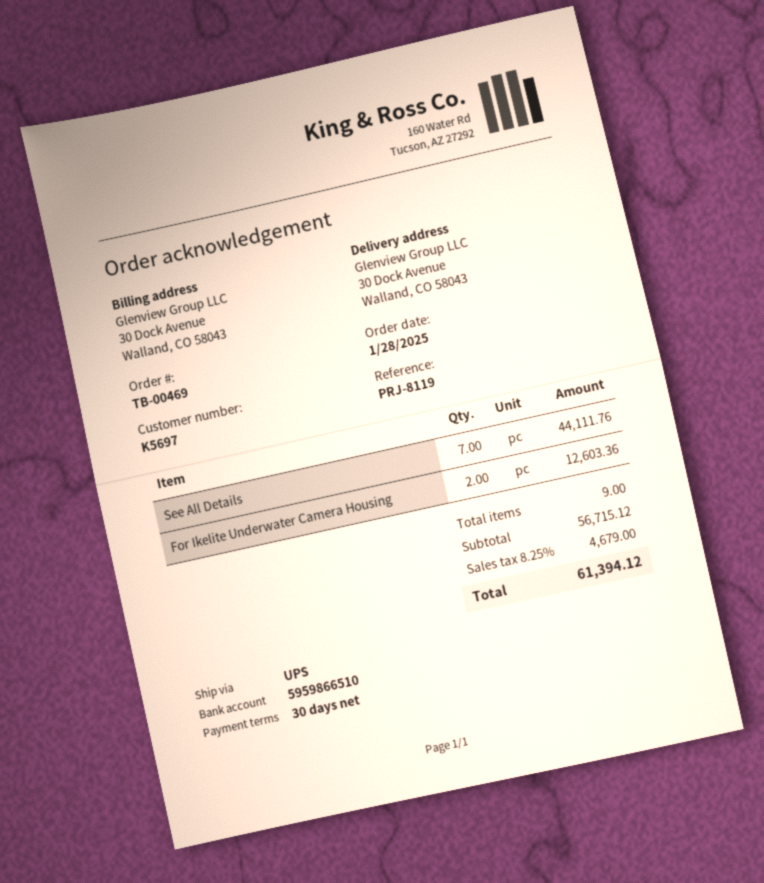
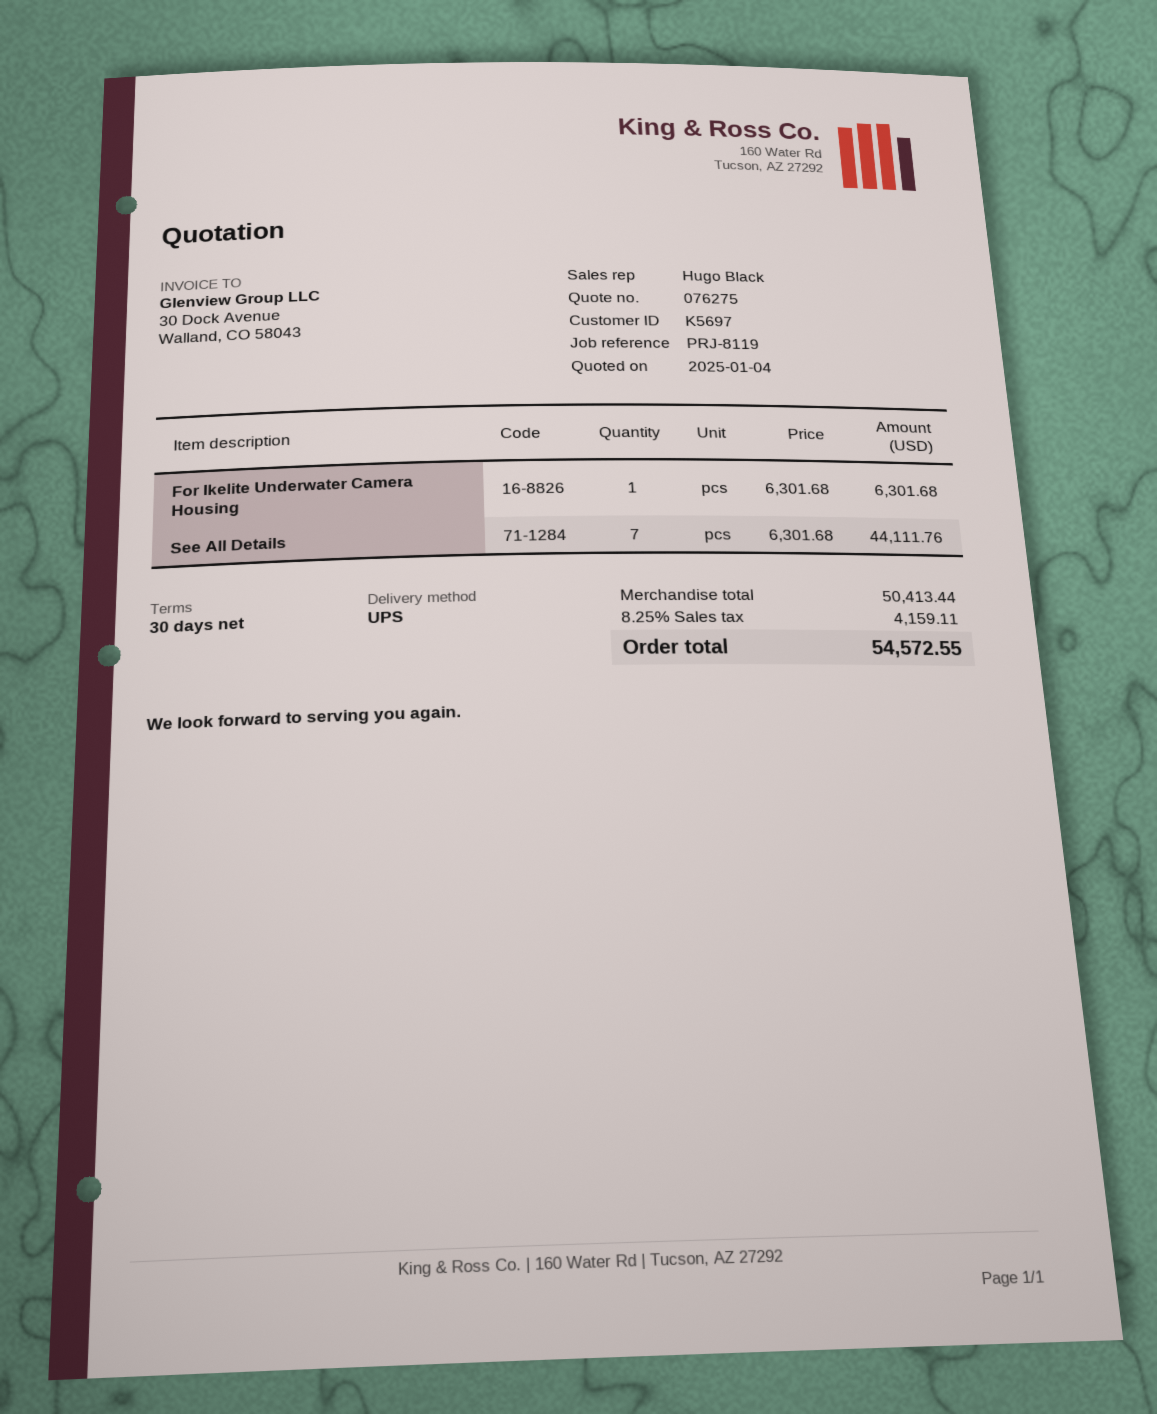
For Ikelite Underwater Camera Housing: 2 for 12603.36 -> 1 for 6301.68
subtotal: 56715.12 -> 50413.44
tax: 8.25% = 4679.00 -> 8.25% = 4159.11
total: 61394.12 -> 54572.55

